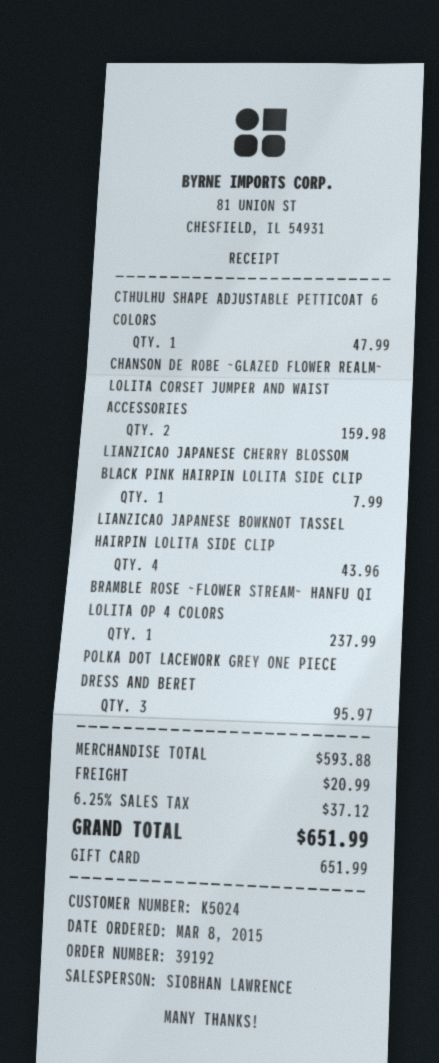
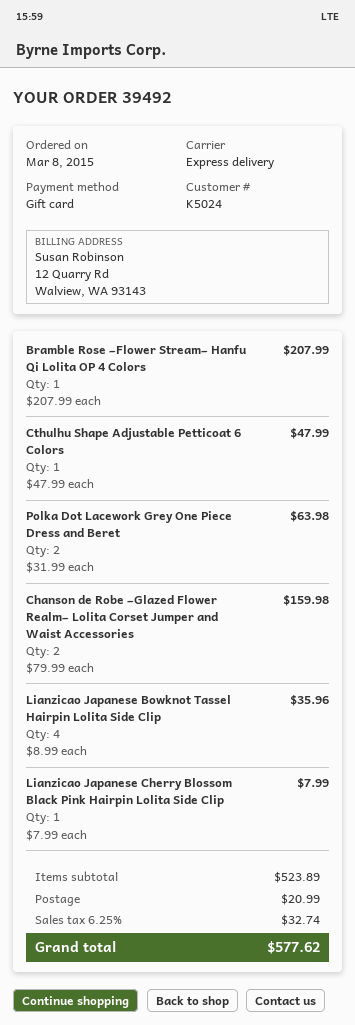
order number: 39192 -> 39492
LIANZICAO JAPANESE BOWKNOT TASSEL HAIRPIN LOLITA SIDE CLIP: 4 for 43.96 -> 4 for 35.96
BRAMBLE ROSE ~FLOWER STREAM~ HANFU QI LOLITA OP 4 COLORS: 1 for 237.99 -> 1 for 207.99
POLKA DOT LACEWORK GREY ONE PIECE DRESS AND BERET: 3 for 95.97 -> 2 for 63.98
subtotal: 593.88 -> 523.89
tax: 6.25% = 37.12 -> 6.25% = 32.74
total: 651.99 -> 577.62

